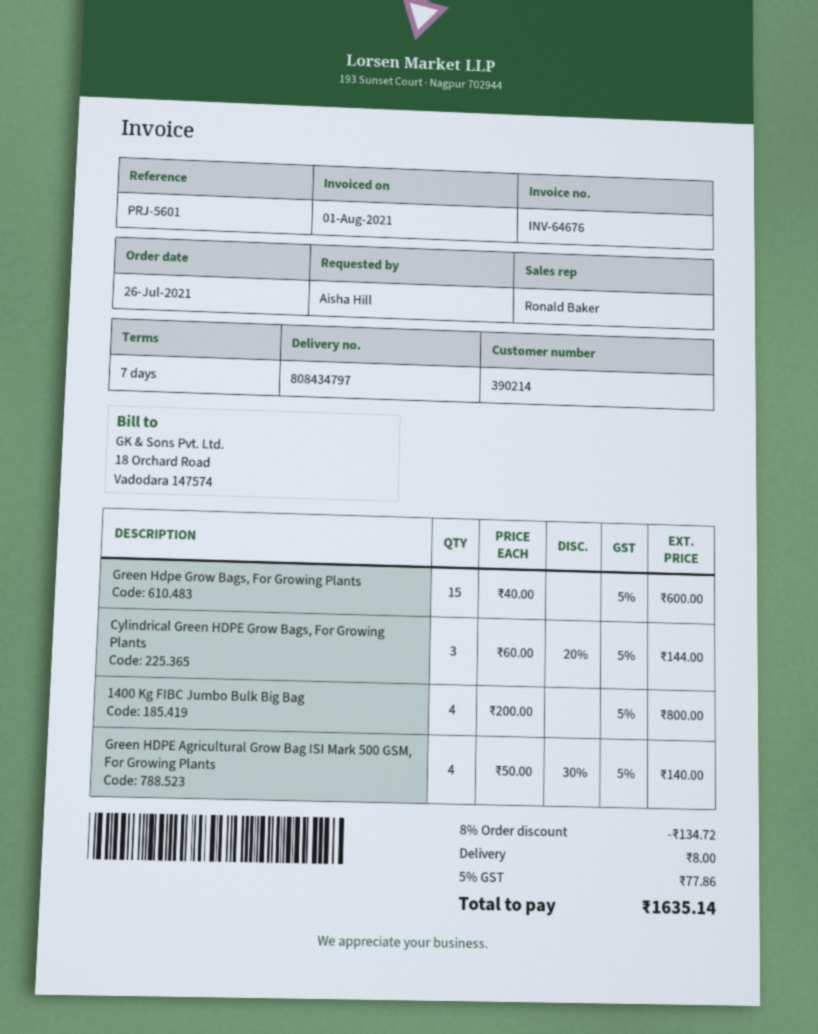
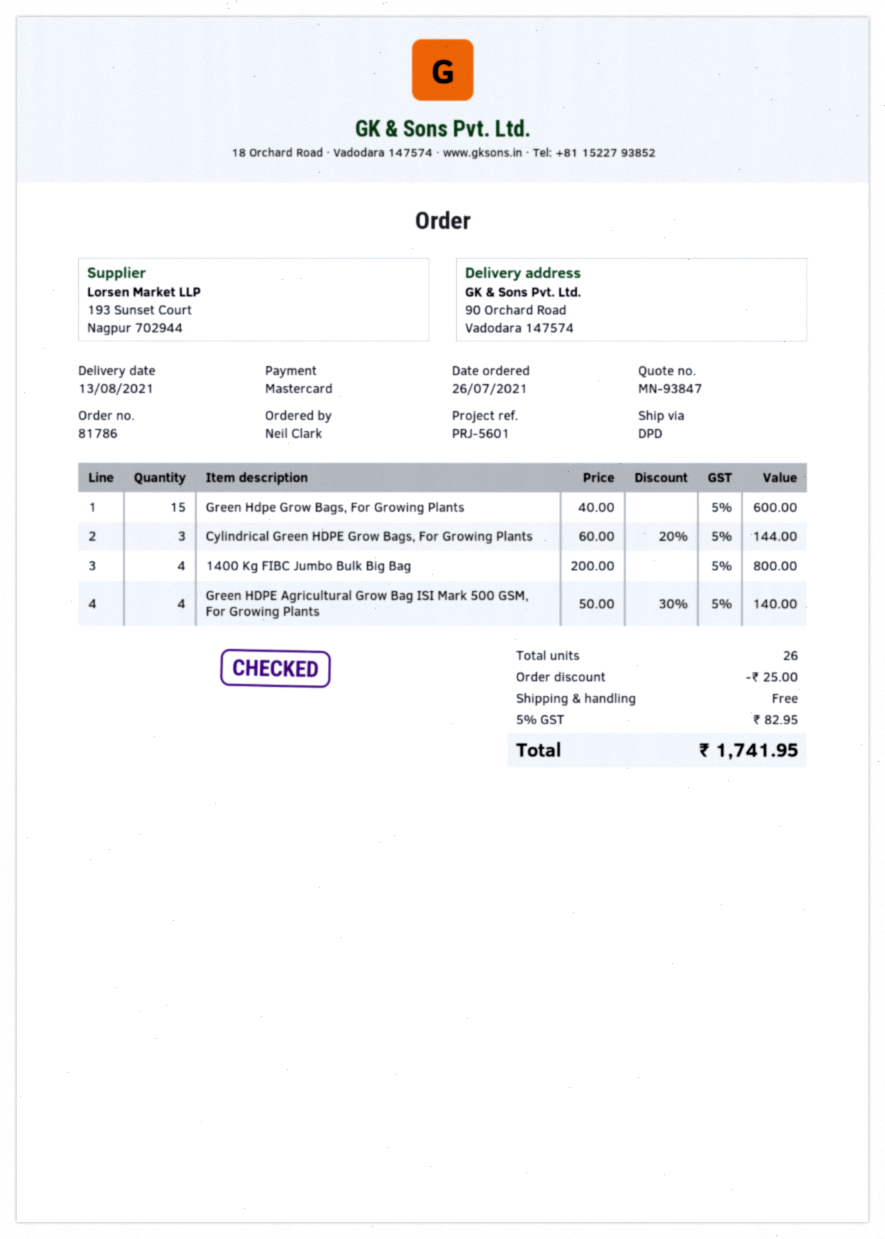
ordered by: Aisha Hill -> Neil Clark
discount: 134.72 -> 25.00
shipping: 8.00 -> 0.00
tax: 5% = 77.86 -> 5% = 82.95
total: 1635.14 -> 1741.95

